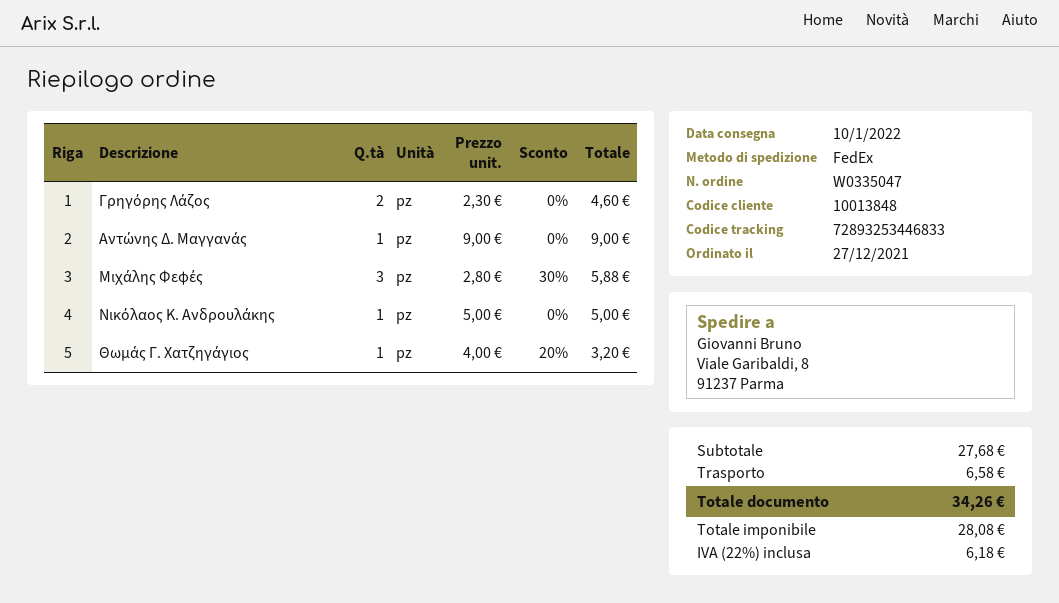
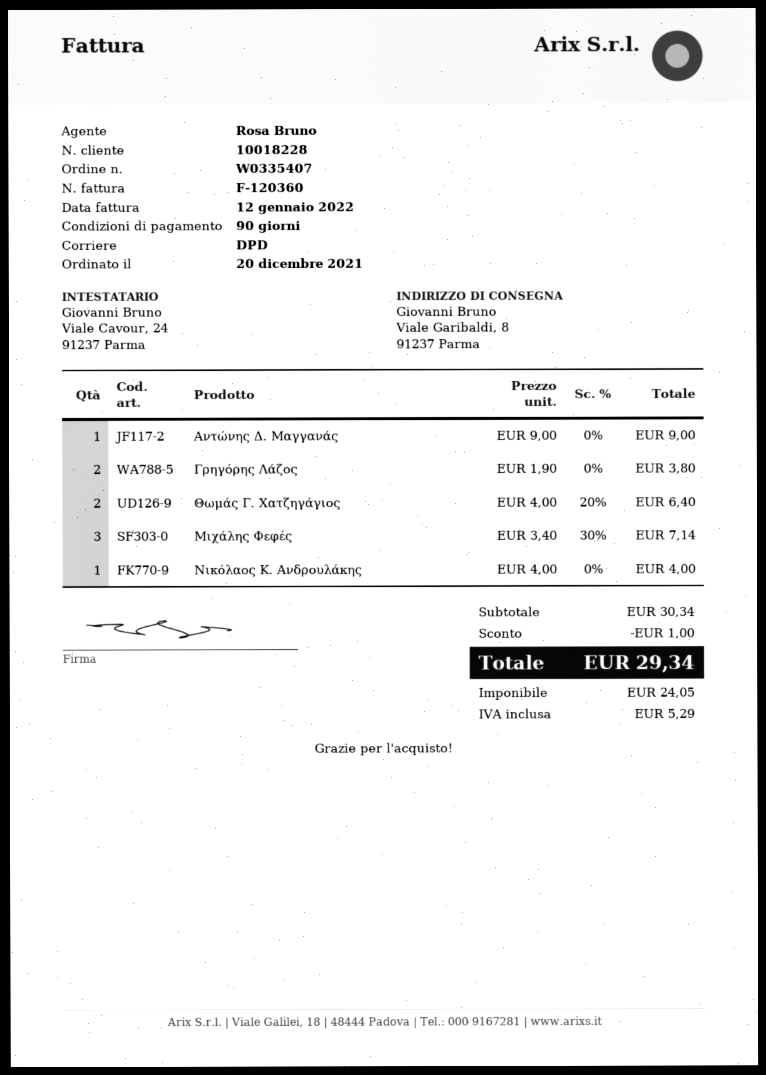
order number: W0335047 -> W0335407
order date: 2021-12-27 -> 2021-12-20
customer number: 10013848 -> 10018228
shipping method: FedEx -> DPD
Γρηγόρης Λάζος: 2 x 2.30 = 4.60 -> 2 x 1.90 = 3.80
Μιχάλης Φεφές: 3 x 2.80 - 30% = 5.88 -> 3 x 3.40 - 30% = 7.14
Νικόλαος Κ. Ανδρουλάκης: 1 x 5.00 = 5.00 -> 1 x 4.00 = 4.00
Θωμάς Γ. Χατζηγάγιος: 1 x 4.00 - 20% = 3.20 -> 2 x 4.00 - 20% = 6.40
subtotal: 27.68 -> 30.34
discount: none -> 1.00
shipping: 6.58 -> none
net: 28.08 -> 24.05
tax: 6.18 -> 5.29
total: 34.26 -> 29.34

